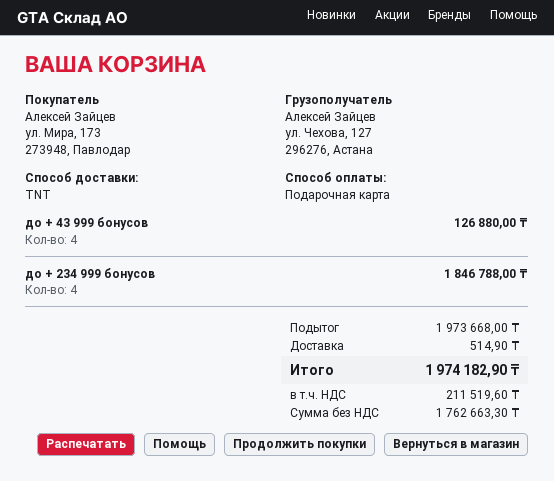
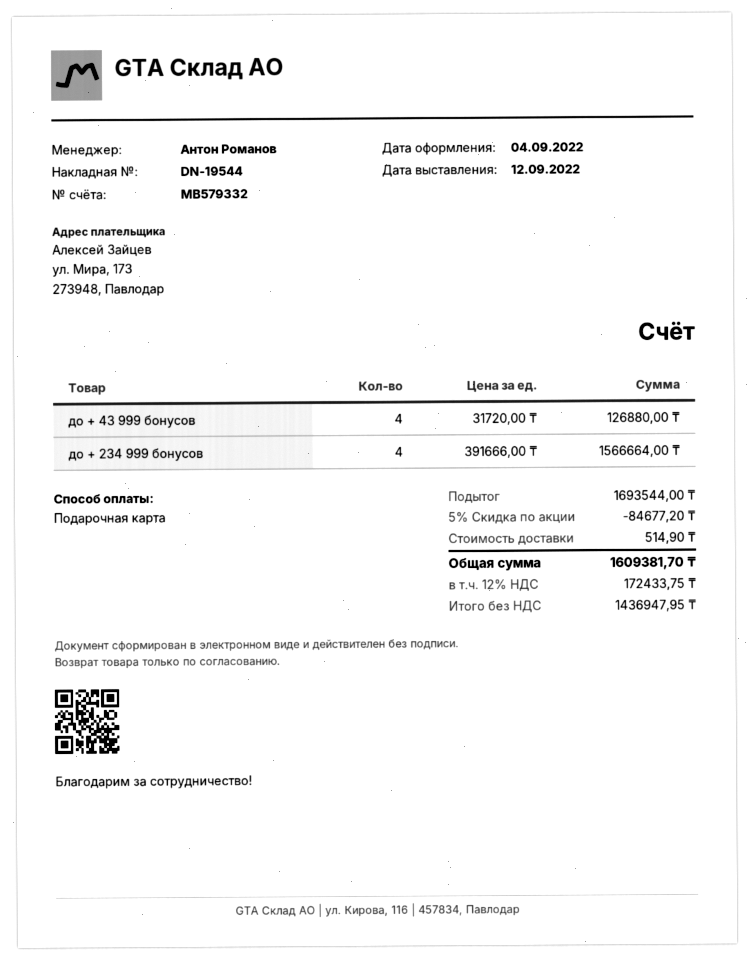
до + 234 999 бонусов: 4 for 1846788.00 -> 4 for 1566664.00
subtotal: 1973668.00 -> 1693544.00
discount: none -> 5% = 84677.20
net: 1762663.30 -> 1436947.95
tax: 211519.60 -> 172433.75
total: 1974182.90 -> 1609381.70

